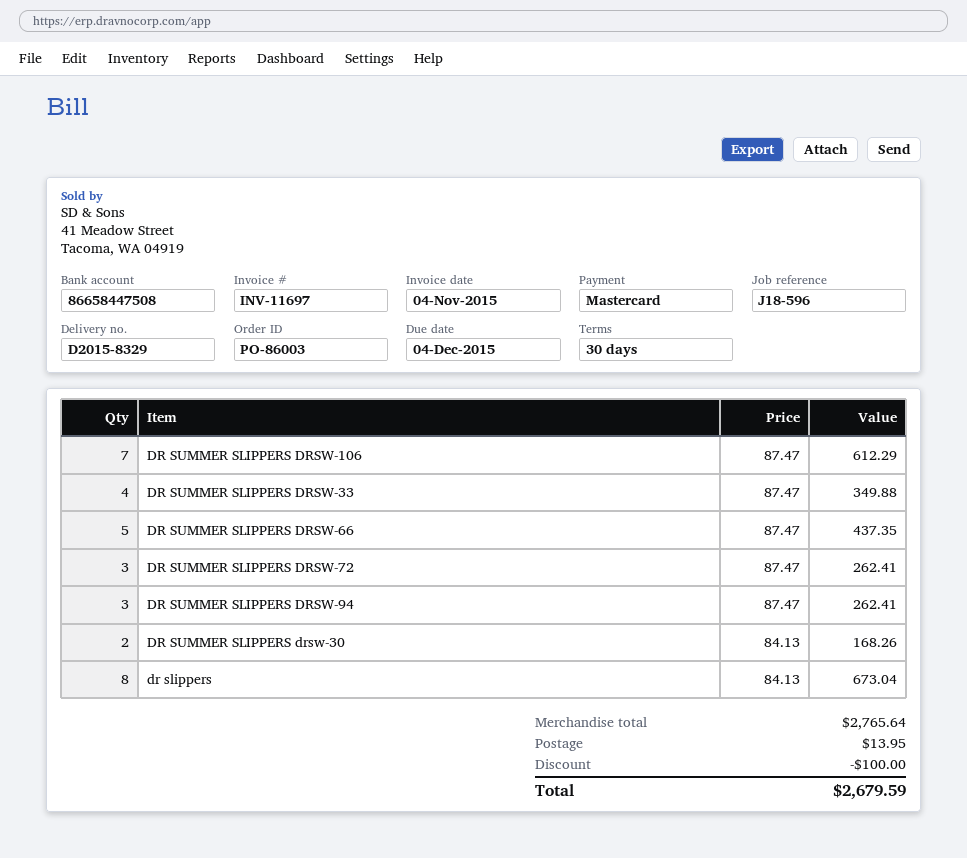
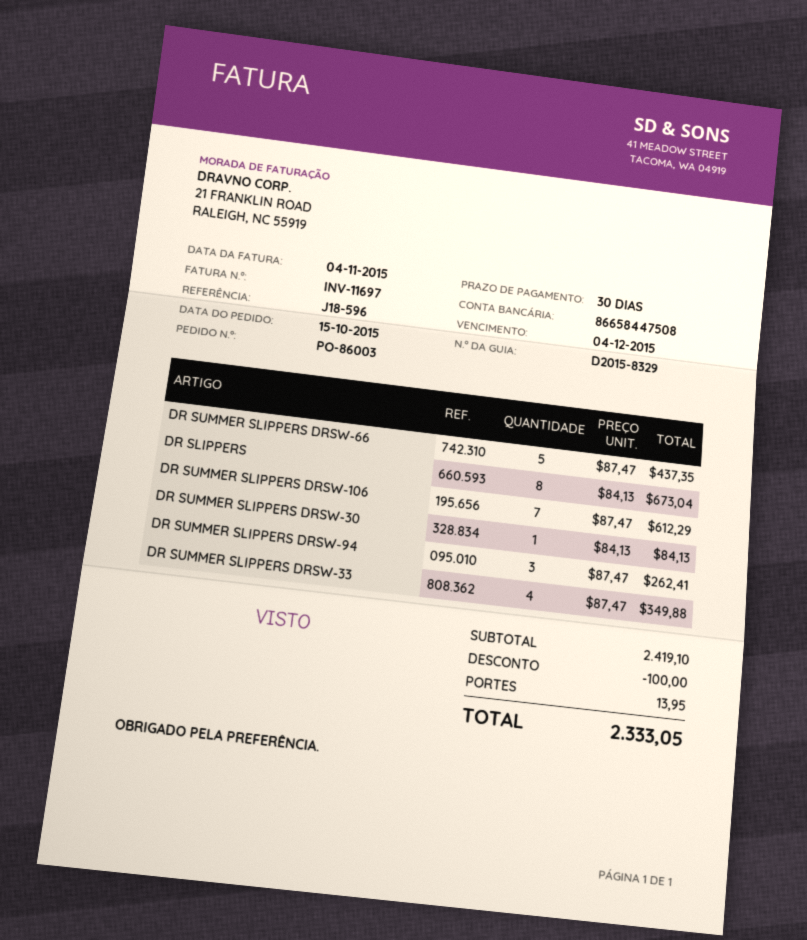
DR SUMMER SLIPPERS DRSW-72: 3 x 87.47 = 262.41 -> none
DR SUMMER SLIPPERS drsw-30: 2 x 84.13 = 168.26 -> 1 x 84.13 = 84.13
subtotal: 2765.64 -> 2419.10
total: 2679.59 -> 2333.05

